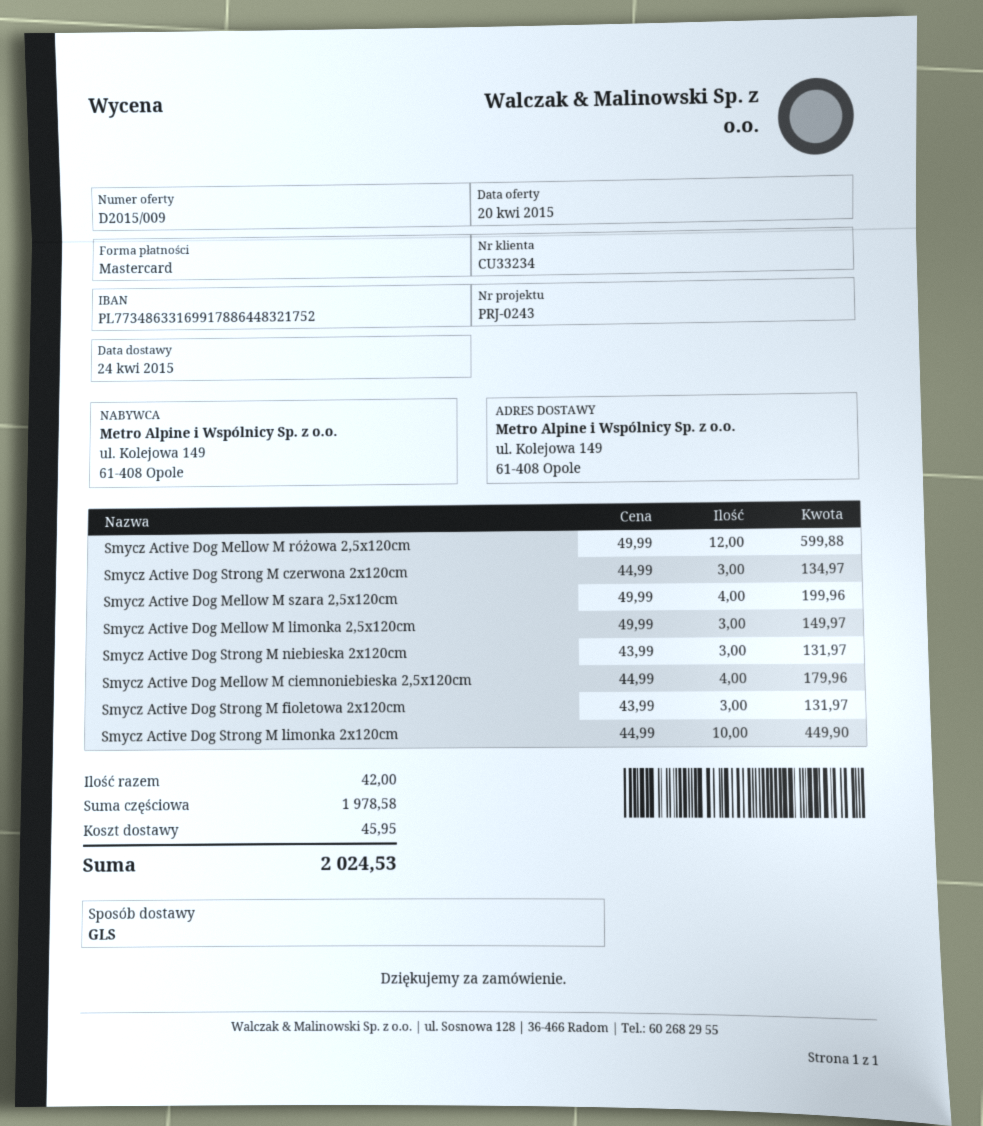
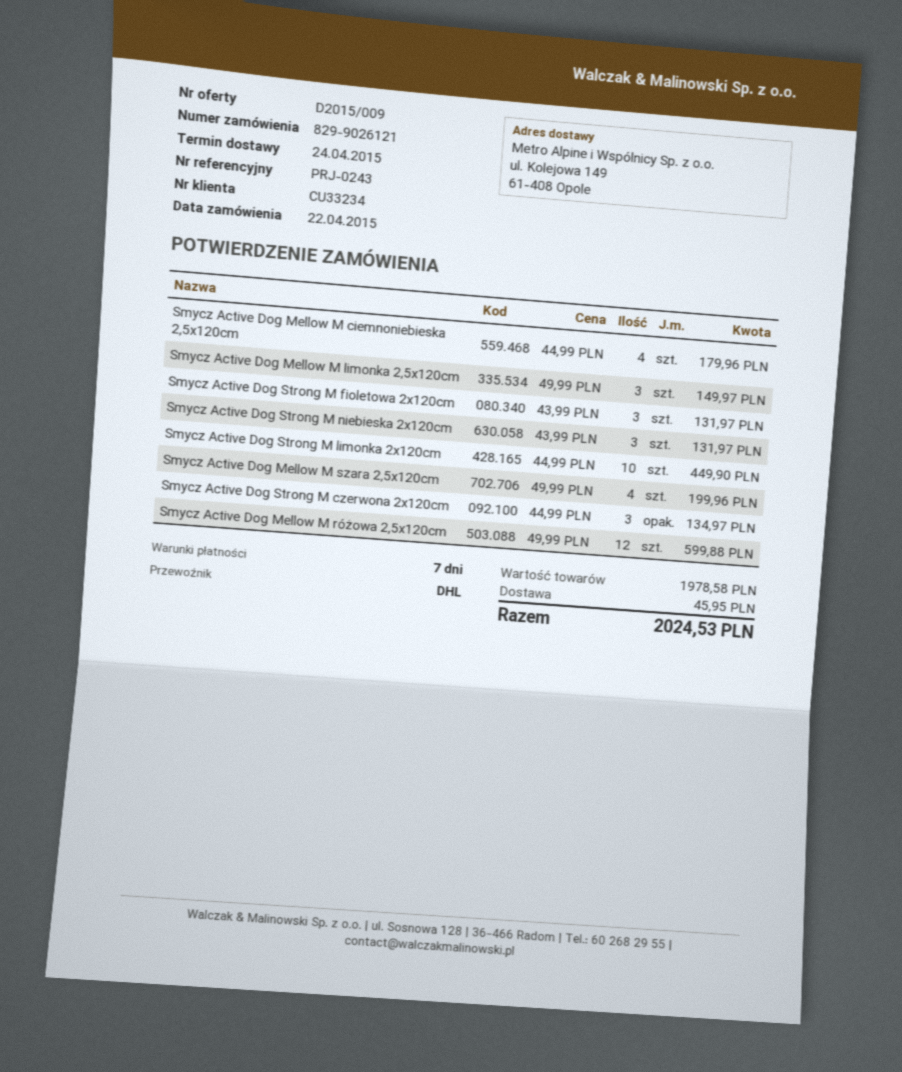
shipping method: GLS -> DHL

